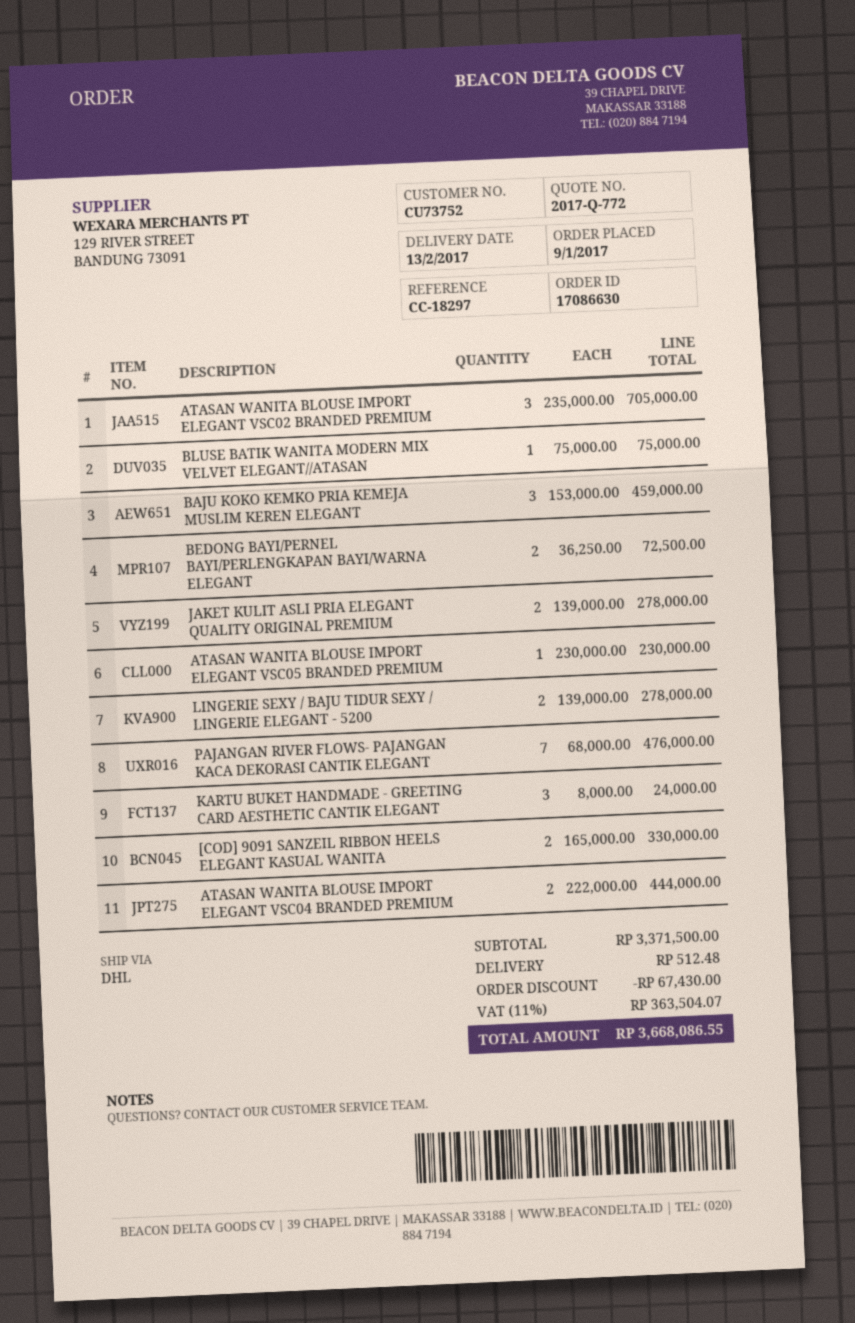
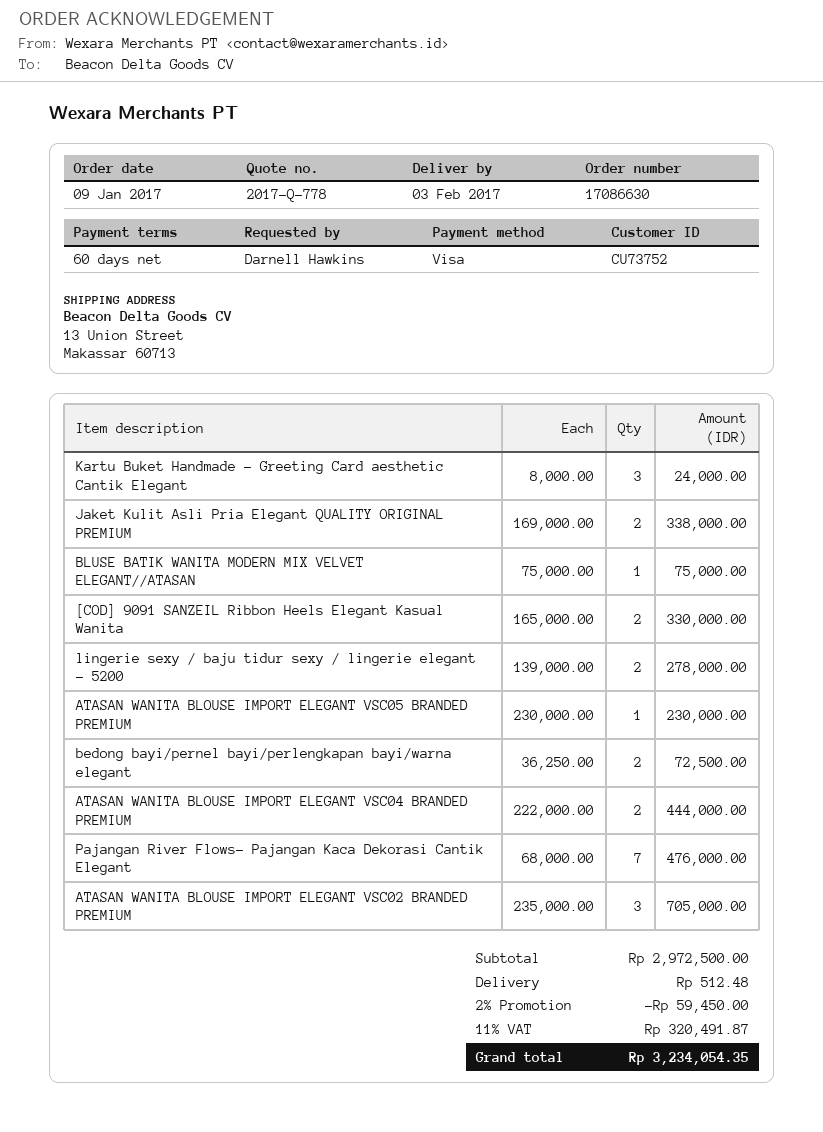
quote number: 2017-Q-772 -> 2017-Q-778
delivery date: 2017-02-13 -> 2017-02-03
BAJU KOKO KEMKO PRIA KEMEJA MUSLIM KEREN ELEGANT: 3 x 153000.00 = 459000.00 -> none
JAKET KULIT ASLI PRIA ELEGANT QUALITY ORIGINAL PREMIUM: 2 x 139000.00 = 278000.00 -> 2 x 169000.00 = 338000.00
subtotal: 3371500.00 -> 2972500.00
discount: 67430.00 -> 59450.00
tax: 11% = 363504.07 -> 11% = 320491.87
total: 3668086.55 -> 3234054.35

